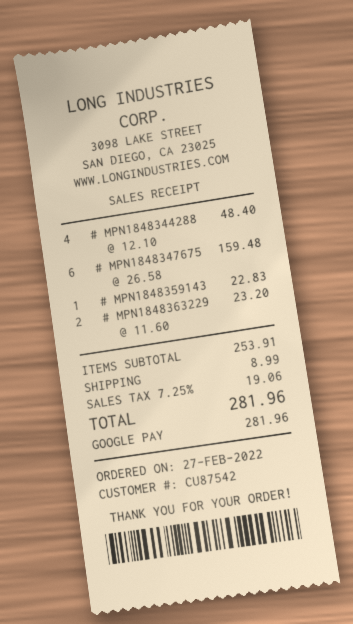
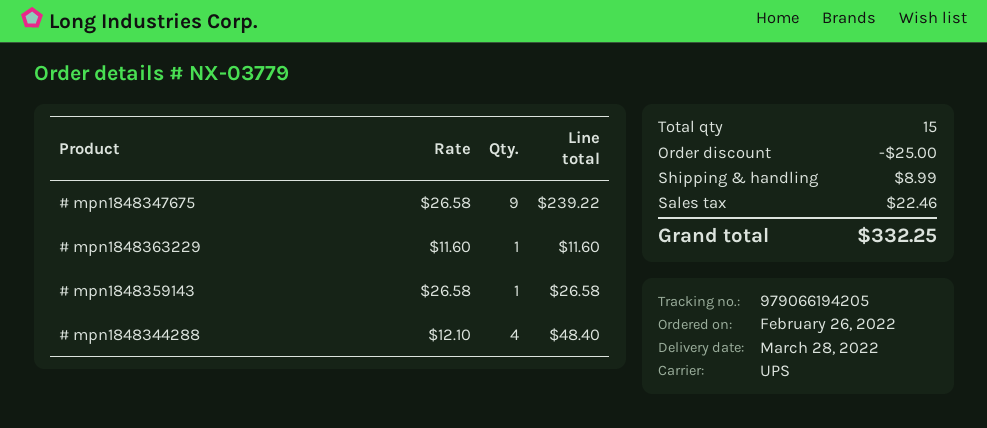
order date: 2022-02-27 -> 2022-02-26
# MPN1848347675: 6 x 26.58 = 159.48 -> 9 x 26.58 = 239.22
# MPN1848359143: 1 x 22.83 = 22.83 -> 1 x 26.58 = 26.58
# MPN1848363229: 2 x 11.60 = 23.20 -> 1 x 11.60 = 11.60
discount: none -> 25.00
tax: 19.06 -> 22.46
total: 281.96 -> 332.25

